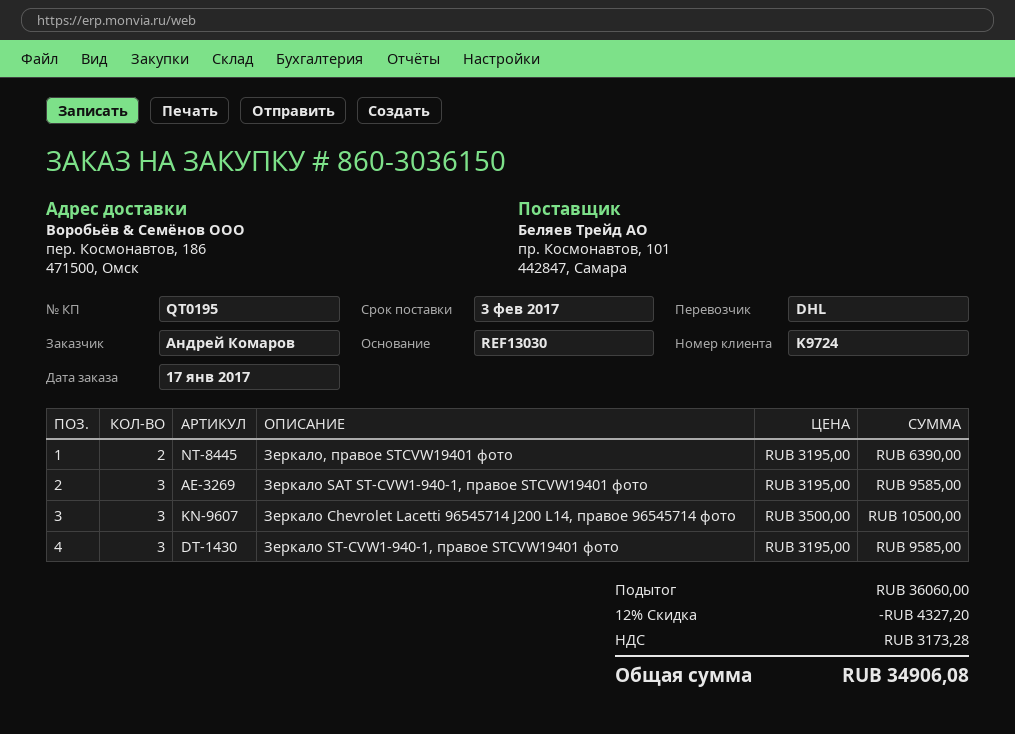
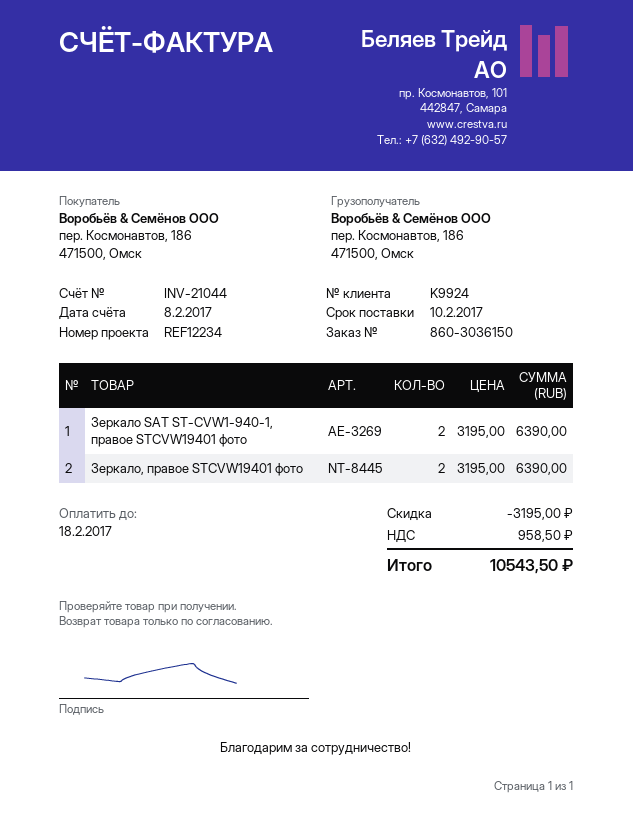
delivery date: 2017-02-03 -> 2017-02-10
customer number: K9724 -> K9924
reference: REF13030 -> REF12234
Зеркало SAT ST-CVW1-940-1, правое STCVW19401 фото: 3 x 3195.00 = 9585.00 -> 2 x 3195.00 = 6390.00
Зеркало Chevrolet Lacetti 96545714 J200 L14, правое 96545714 фото: 3 x 3500.00 = 10500.00 -> none
Зеркало ST-CVW1-940-1, правое STCVW19401 фото: 3 x 3195.00 = 9585.00 -> none
discount: 4327.20 -> 3195.00
tax: 3173.28 -> 958.50
total: 34906.08 -> 10543.50

